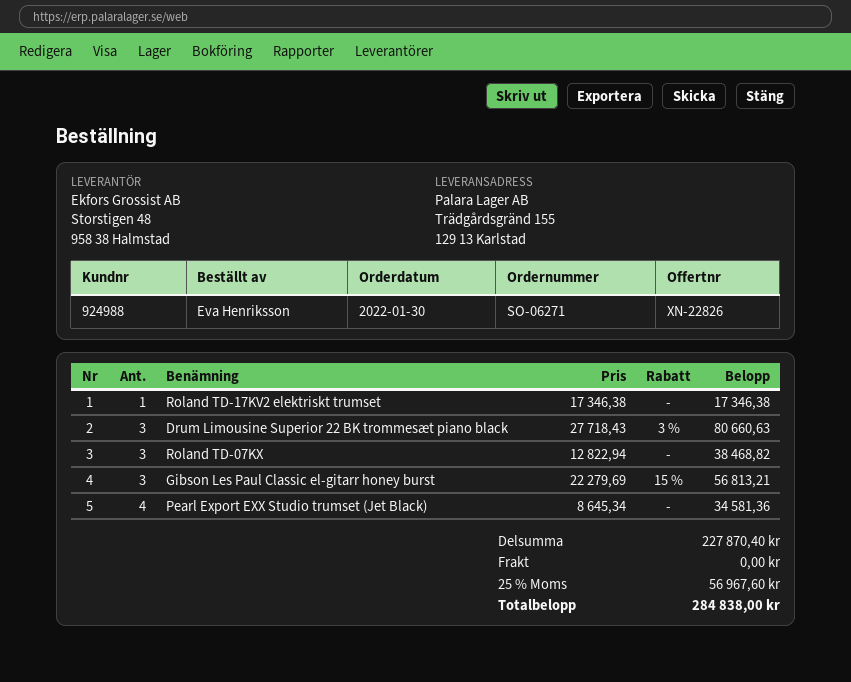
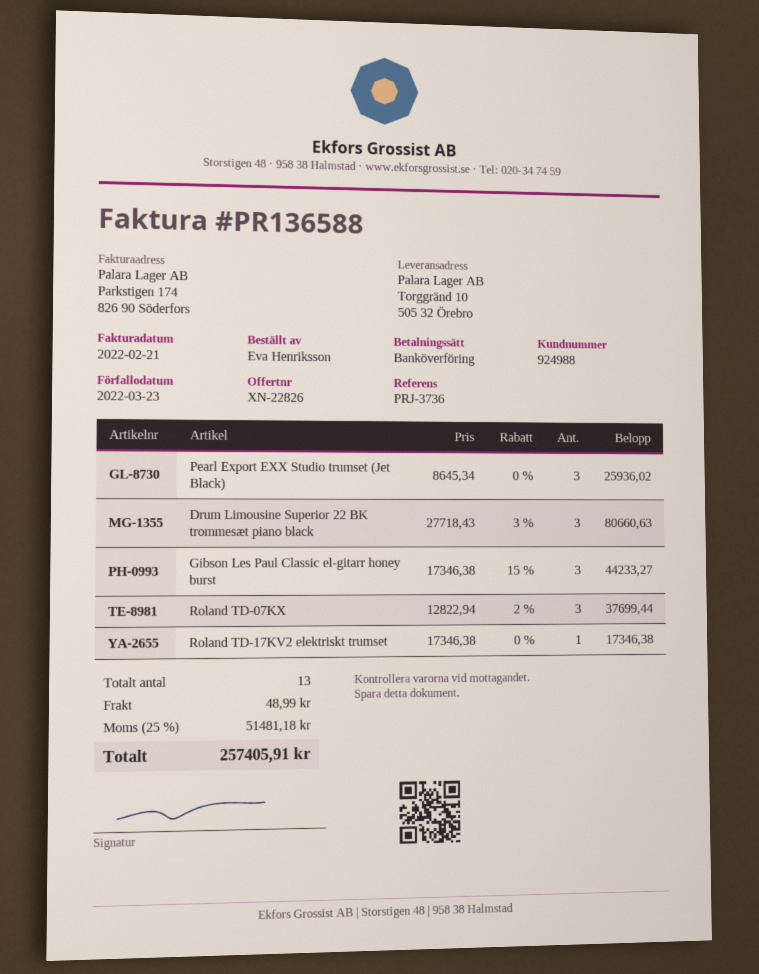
ship to: Trädgårdsgränd 155, 129 13 Karlstad -> Torggränd 10, 505 32 Örebro
Roland TD-07KX: 3 x 12822.94 = 38468.82 -> 3 x 12822.94 - 2% = 37699.44
Gibson Les Paul Classic el-gitarr honey burst: 3 x 22279.69 - 15% = 56813.21 -> 3 x 17346.38 - 15% = 44233.27
Pearl Export EXX Studio trumset (Jet Black): 4 x 8645.34 = 34581.36 -> 3 x 8645.34 = 25936.02
shipping: 0.00 -> 48.99
tax: 25% = 56967.60 -> 25% = 51481.18
total: 284838.00 -> 257405.91

